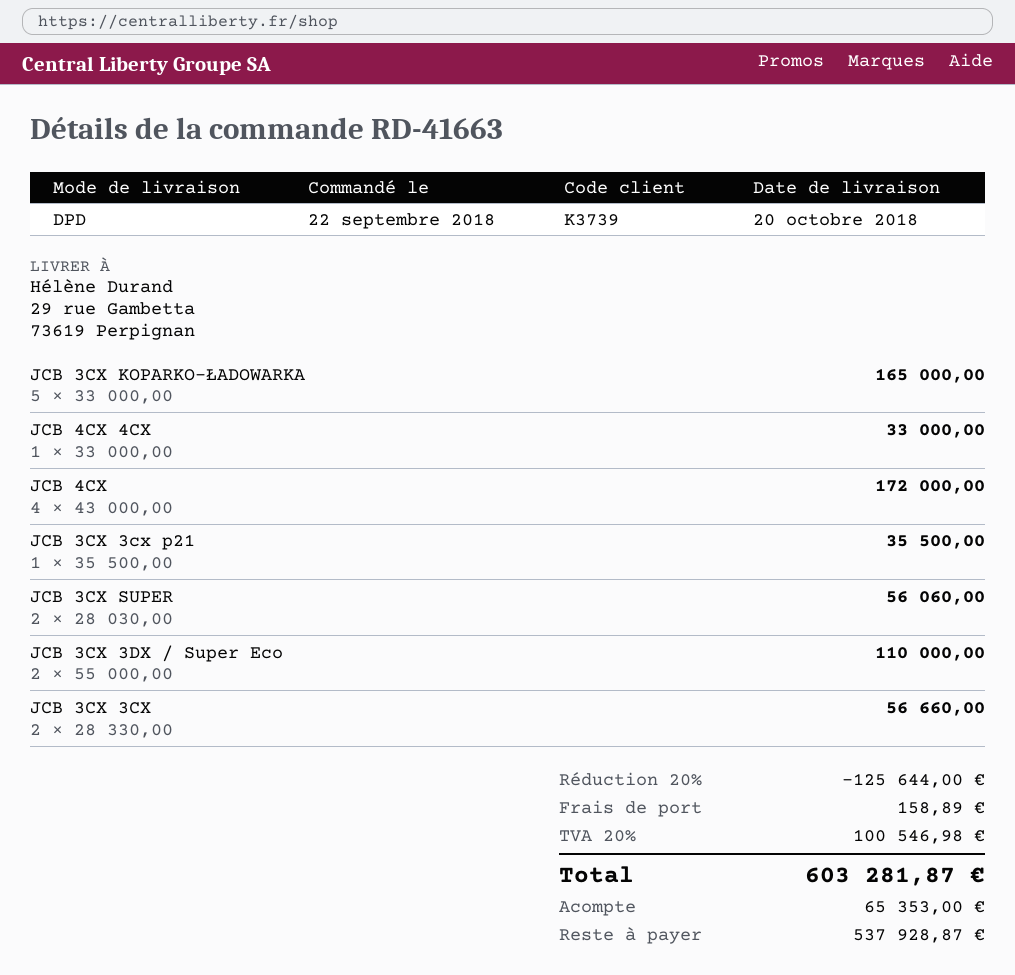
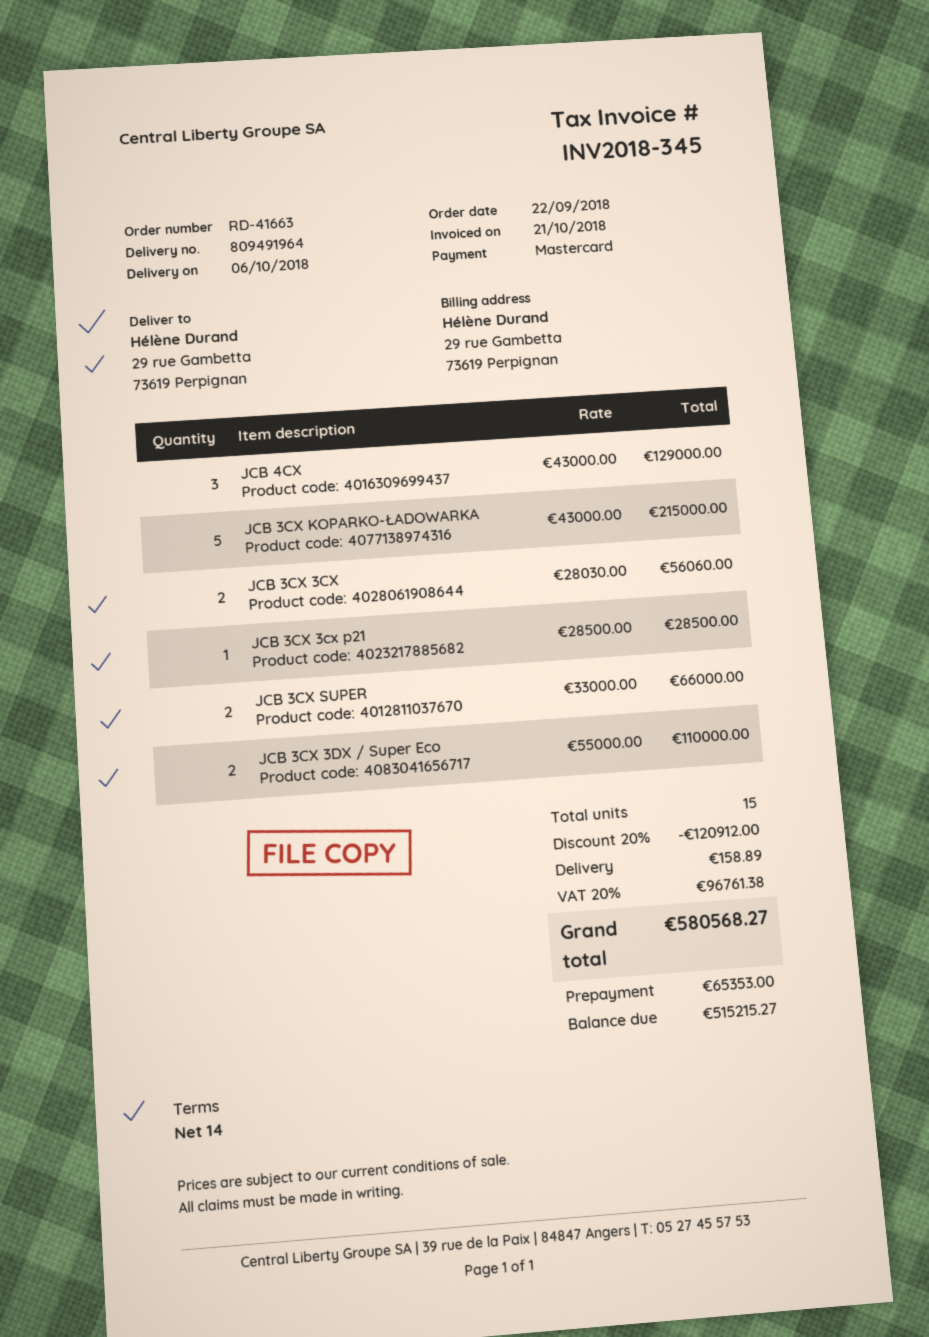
delivery date: 2018-10-20 -> 2018-10-06
JCB 3CX KOPARKO-ŁADOWARKA: 5 x 33000.00 = 165000.00 -> 5 x 43000.00 = 215000.00
JCB 4CX 4CX: 1 x 33000.00 = 33000.00 -> none
JCB 4CX: 4 x 43000.00 = 172000.00 -> 3 x 43000.00 = 129000.00
JCB 3CX 3cx p21: 1 x 35500.00 = 35500.00 -> 1 x 28500.00 = 28500.00
JCB 3CX SUPER: 2 x 28030.00 = 56060.00 -> 2 x 33000.00 = 66000.00
JCB 3CX 3CX: 2 x 28330.00 = 56660.00 -> 2 x 28030.00 = 56060.00
discount: 20% = 125644.00 -> 20% = 120912.00
tax: 20% = 100546.98 -> 20% = 96761.38
total: 603281.87 -> 580568.27
balance: 537928.87 -> 515215.27

